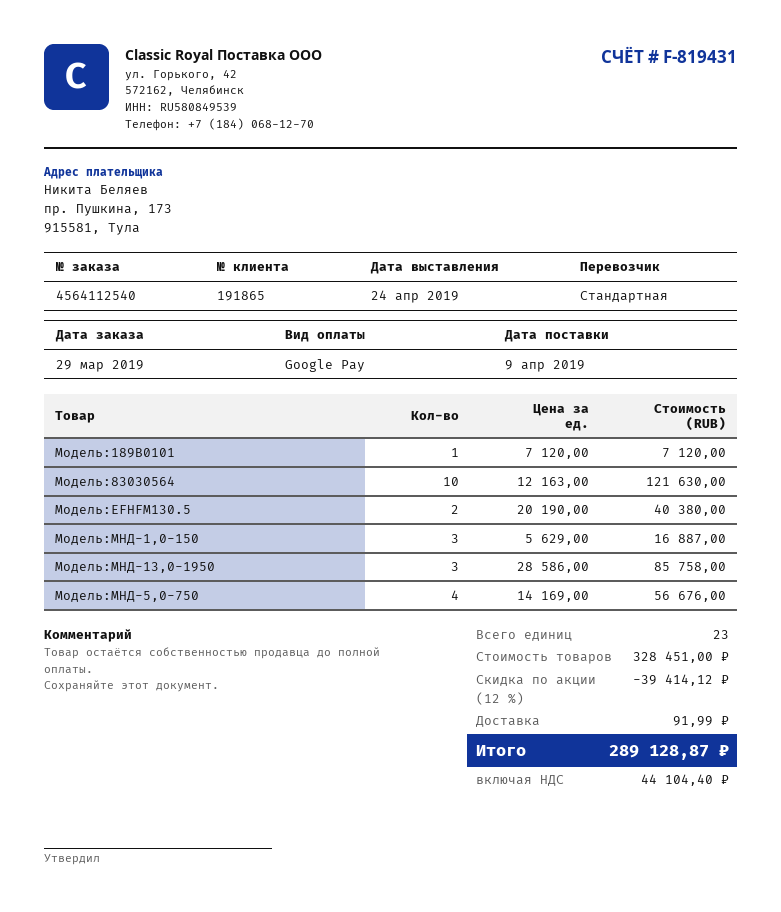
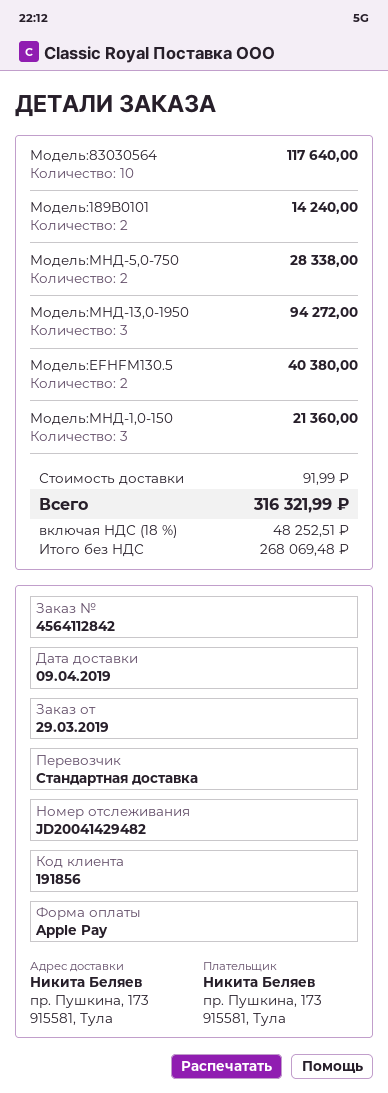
order number: 4564112540 -> 4564112842
customer number: 191865 -> 191856
payment method: Google Pay -> Apple Pay
Модель:189B0101: 1 for 7120.00 -> 2 for 14240.00
Модель:83030564: 10 for 121630.00 -> 10 for 117640.00
Модель:МНД-1,0-150: 3 for 16887.00 -> 3 for 21360.00
Модель:МНД-13,0-1950: 3 for 85758.00 -> 3 for 94272.00
Модель:МНД-5,0-750: 4 for 56676.00 -> 2 for 28338.00
discount: 12% = 39414.12 -> none
tax: 44104.40 -> 48252.51
total: 289128.87 -> 316321.99

